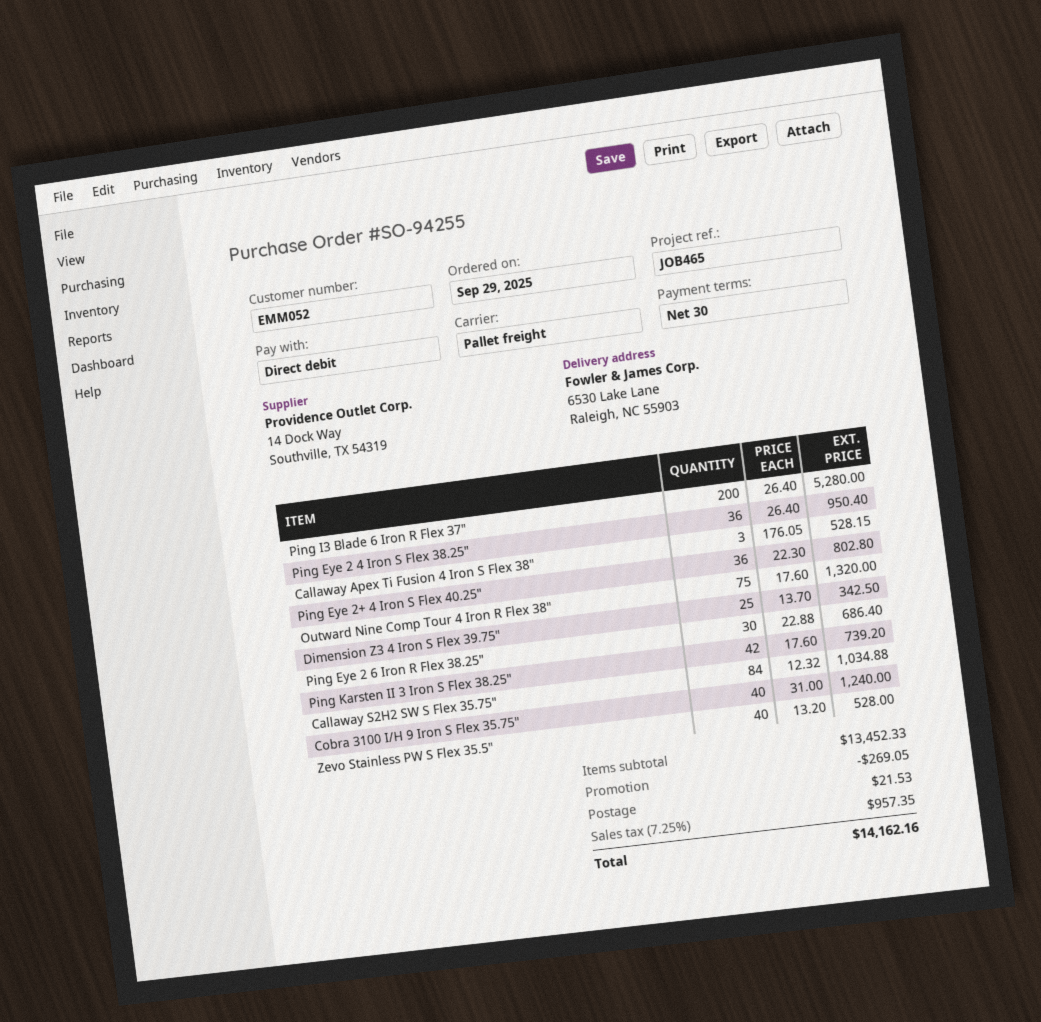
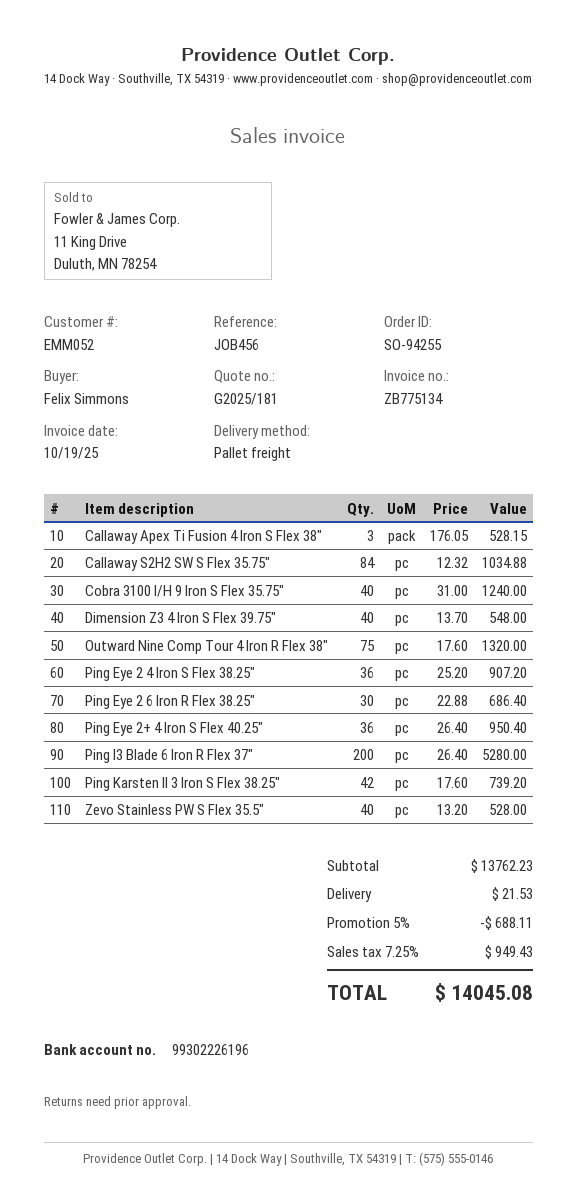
reference: JOB465 -> JOB456
Ping Eye 2 4 Iron S Flex 38.25": 36 x 26.40 = 950.40 -> 36 x 25.20 = 907.20
Ping Eye 2+ 4 Iron S Flex 40.25": 36 x 22.30 = 802.80 -> 36 x 26.40 = 950.40
Dimension Z3 4 Iron S Flex 39.75": 25 x 13.70 = 342.50 -> 40 x 13.70 = 548.00
subtotal: 13452.33 -> 13762.23
discount: 269.05 -> 688.11
tax: 7.25% = 957.35 -> 7.25% = 949.43
total: 14162.16 -> 14045.08

